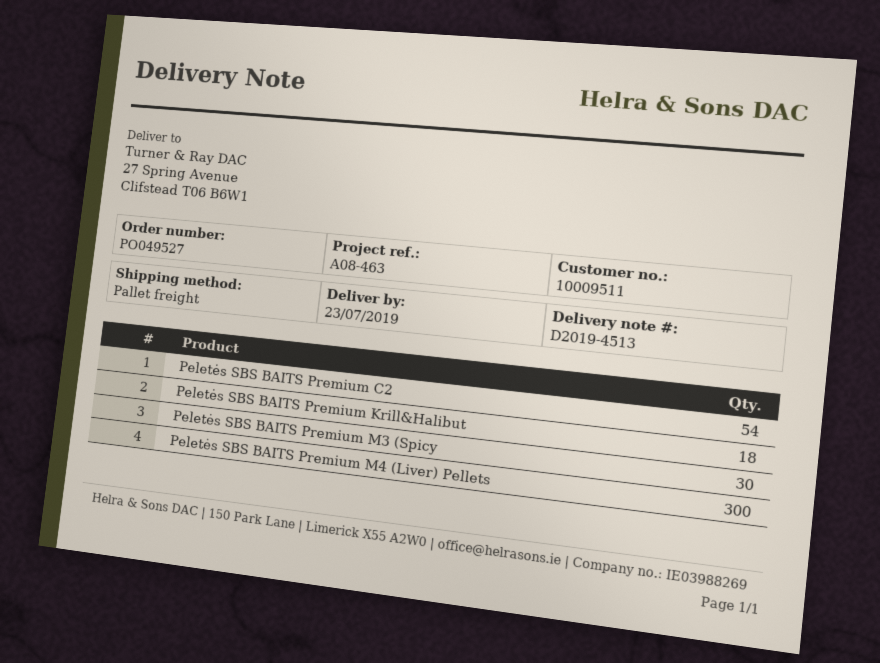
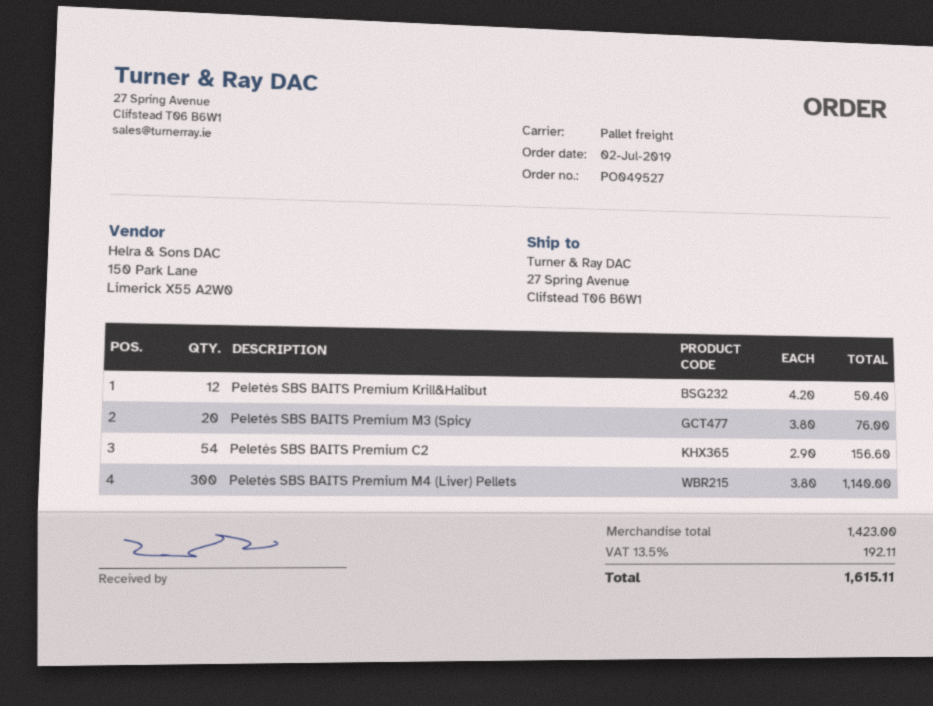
Peletės SBS BAITS Premium Krill&Halibut: 18 -> 12
Peletės SBS BAITS Premium M3 (Spicy: 30 -> 20

